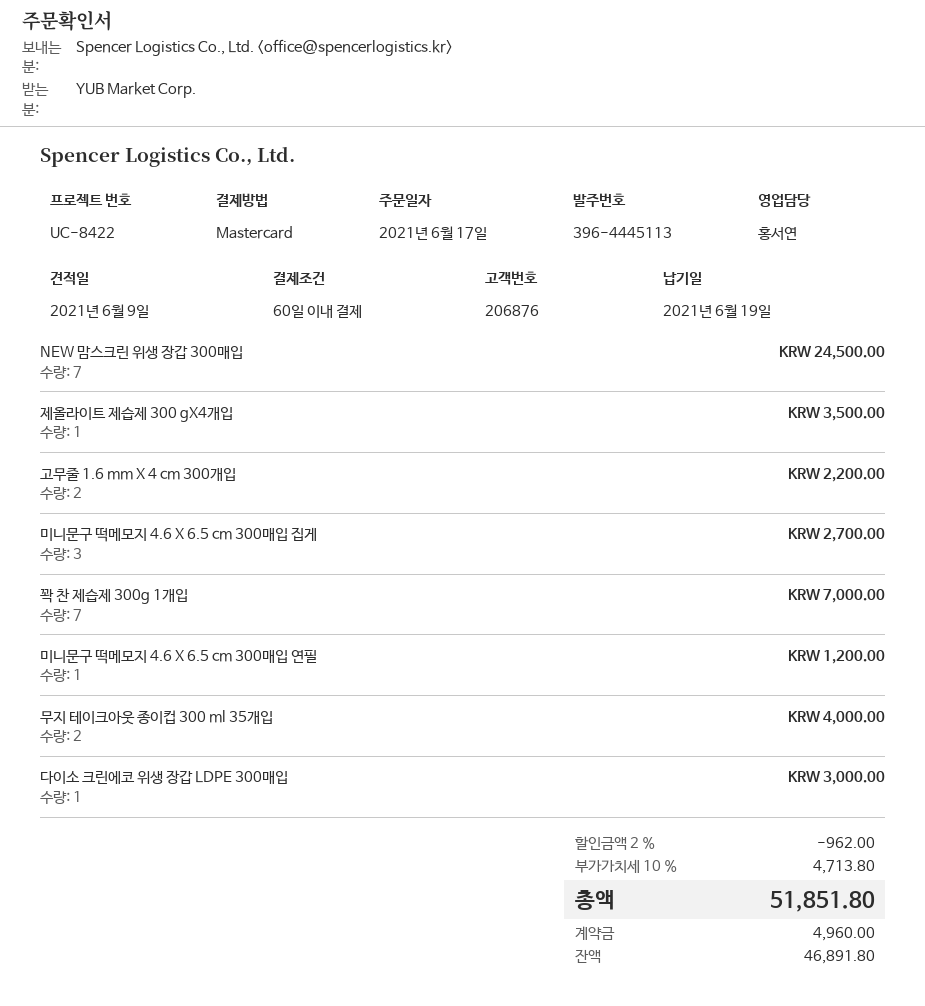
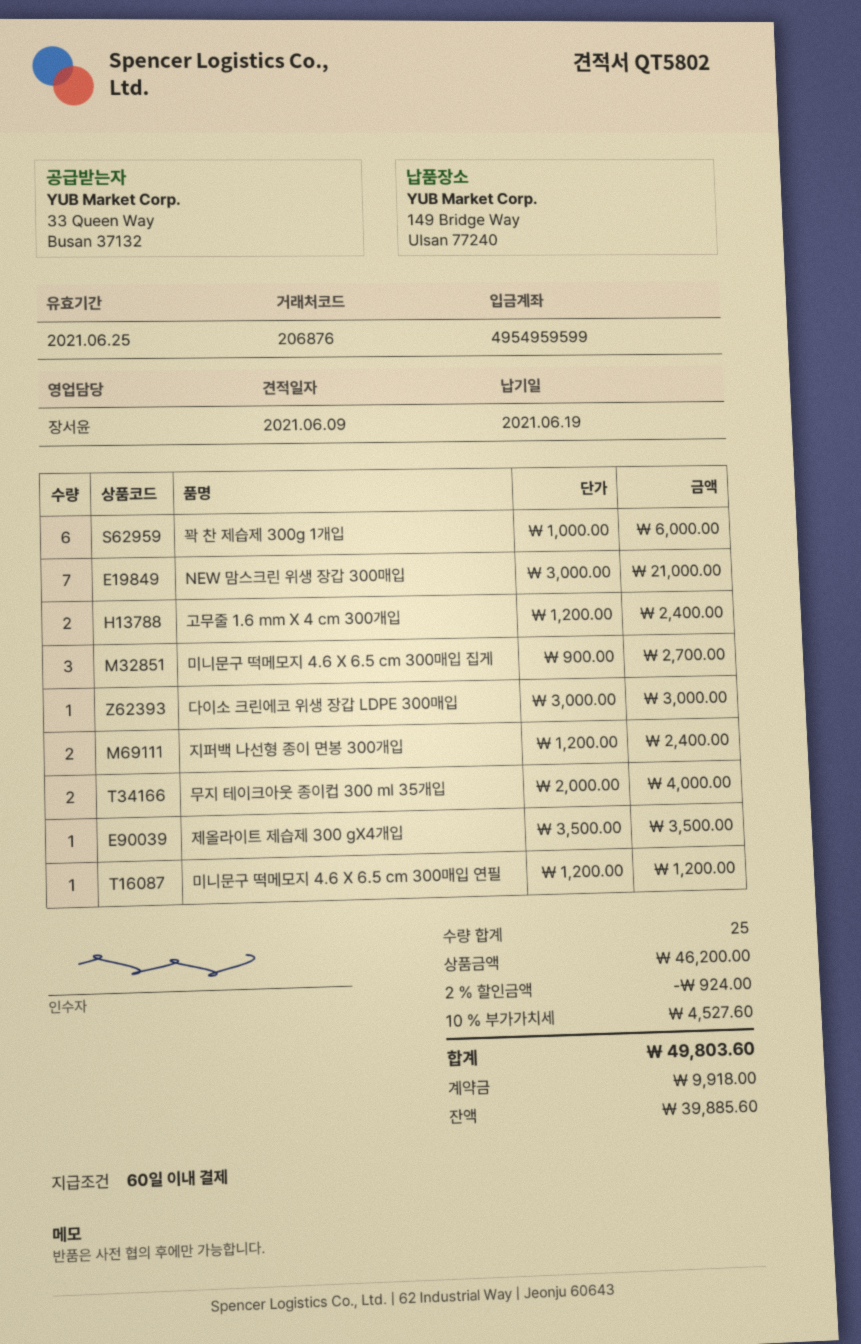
sales rep: 홍서연 -> 장서윤
NEW 맘스크린 위생 장갑 300매입: 7 for 24500.00 -> 7 for 21000.00
고무줄 1.6 mm X 4 cm 300개입: 2 for 2200.00 -> 2 for 2400.00
꽉 찬 제습제 300g 1개입: 7 for 7000.00 -> 6 for 6000.00
지퍼백 나선형 종이 면봉 300개입: none -> 2 for 2400.00
discount: 2% = 962.00 -> 2% = 924.00
tax: 10% = 4713.80 -> 10% = 4527.60
total: 51851.80 -> 49803.60
deposit: 4960.00 -> 9918.00
balance: 46891.80 -> 39885.60

